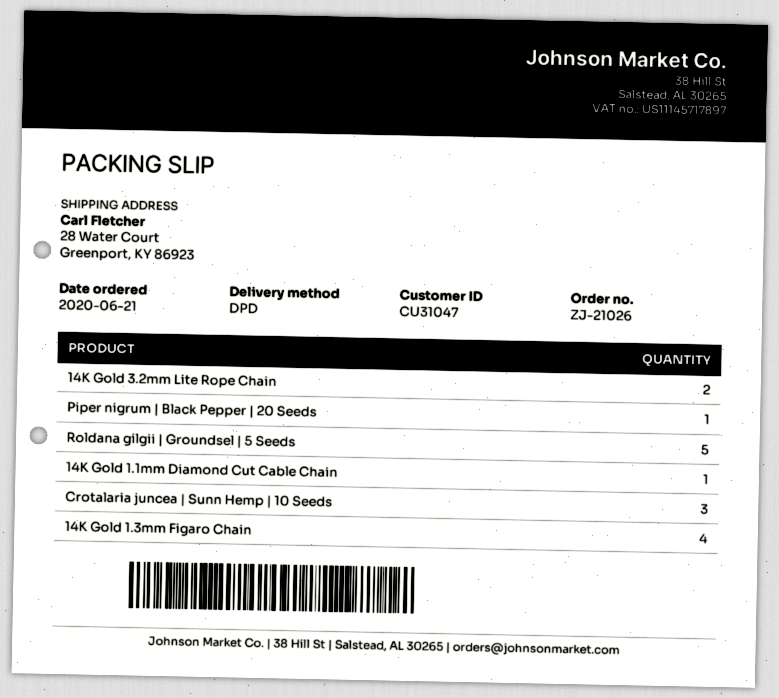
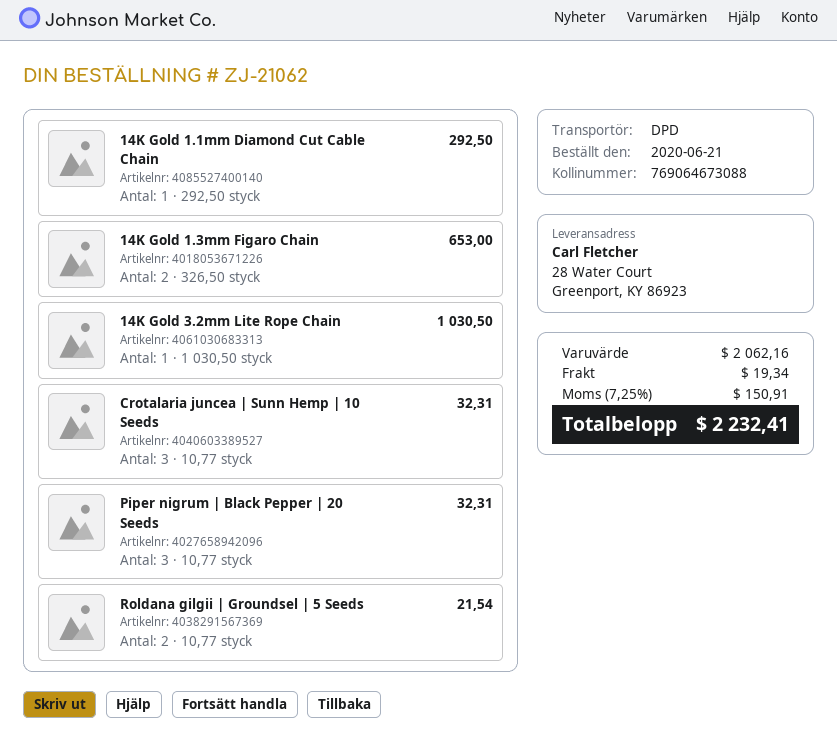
order number: ZJ-21026 -> ZJ-21062
14K Gold 3.2mm Lite Rope Chain: 2 -> 1
Piper nigrum | Black Pepper | 20 Seeds: 1 -> 3
Roldana gilgii | Groundsel | 5 Seeds: 5 -> 2
14K Gold 1.3mm Figaro Chain: 4 -> 2

